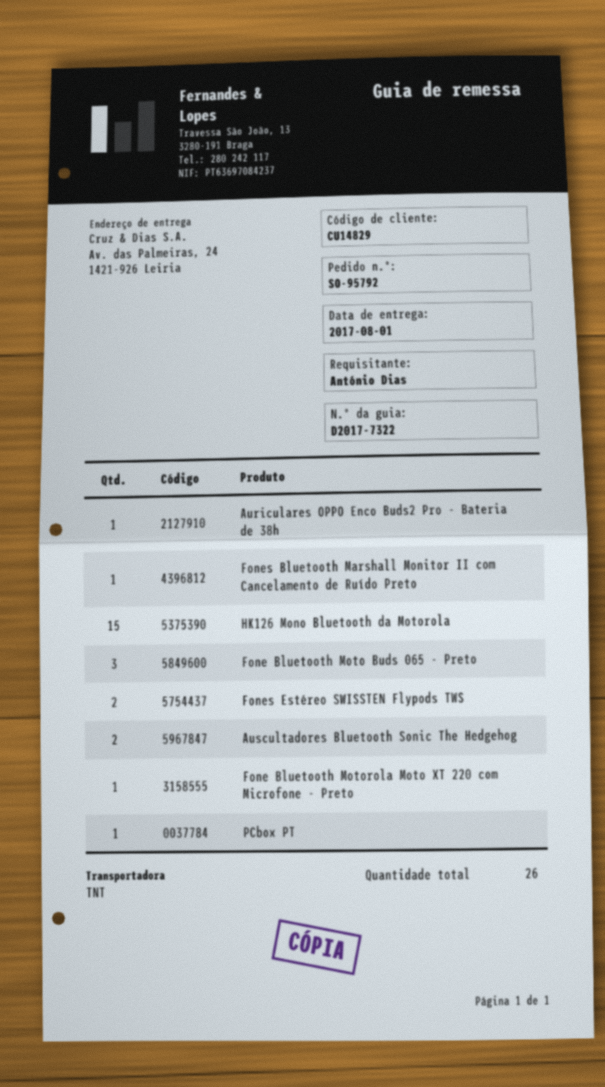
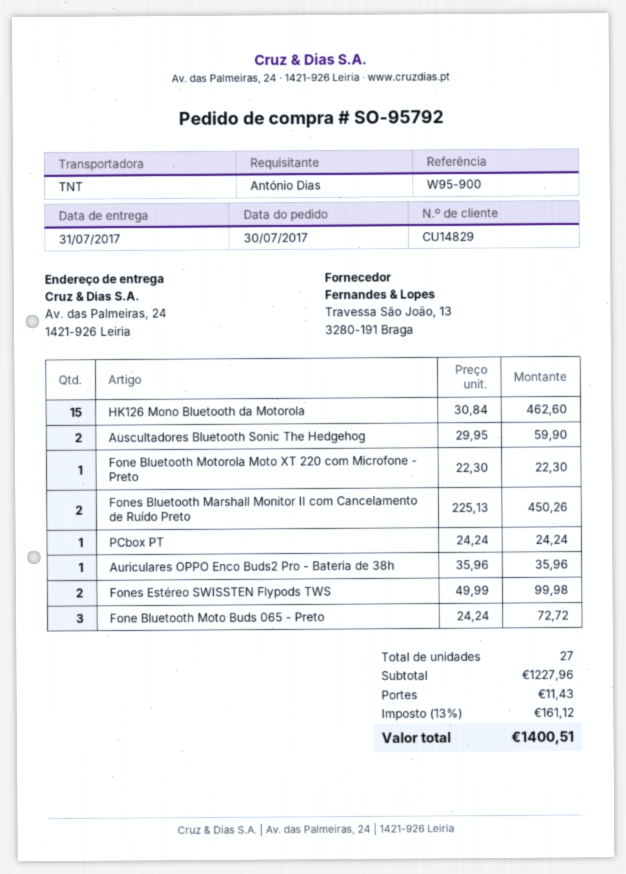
delivery date: 2017-08-01 -> 2017-07-31
Fones Bluetooth Marshall Monitor II com Cancelamento de Ruído Preto: 1 -> 2
total quantity: 26 -> 27

